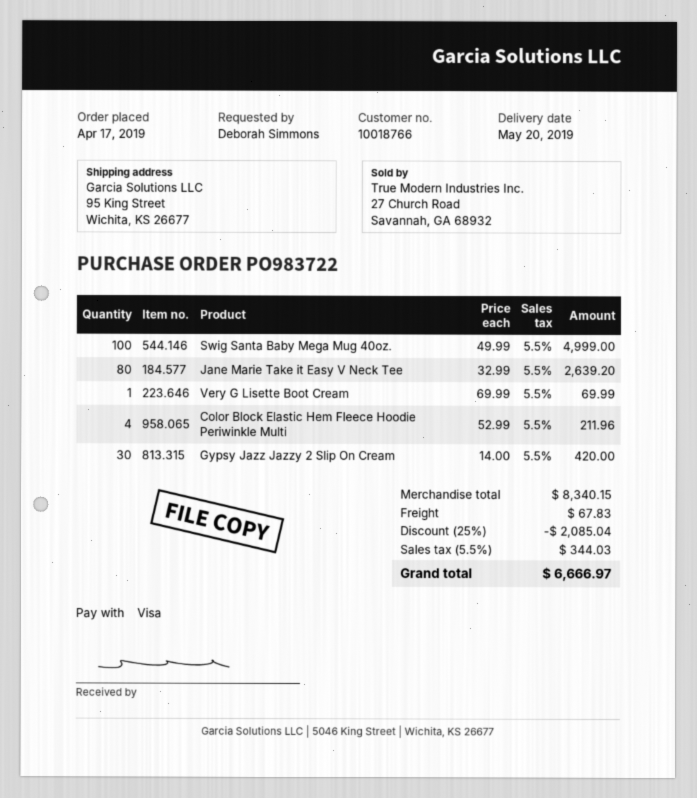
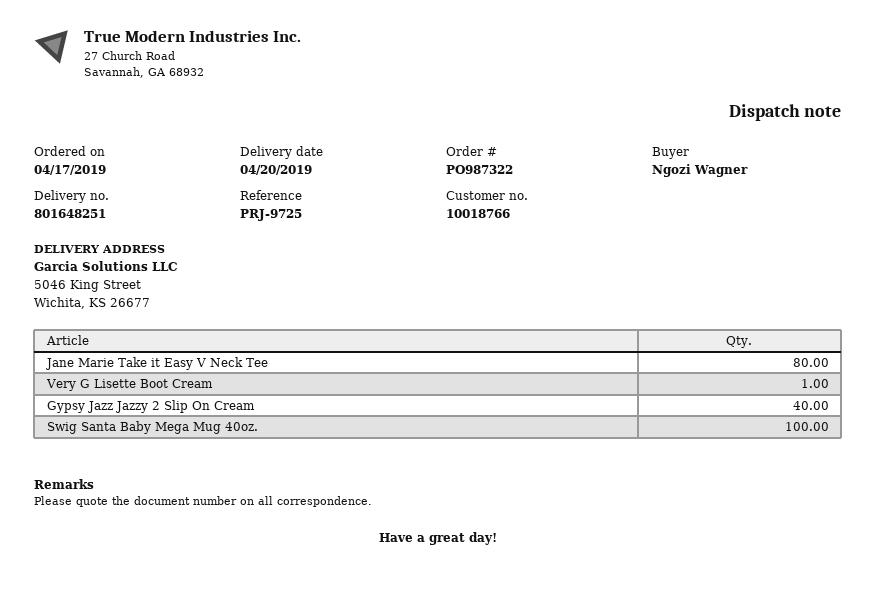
order number: PO983722 -> PO987322
delivery date: 2019-05-20 -> 2019-04-20
ordered by: Deborah Simmons -> Ngozi Wagner
ship to: 95 King Street, Wichita, KS 26677 -> 5046 King Street, Wichita, KS 26677
Color Block Elastic Hem Fleece Hoodie Periwinkle Multi: 4 -> none
Gypsy Jazz Jazzy 2 Slip On Cream: 30 -> 40

